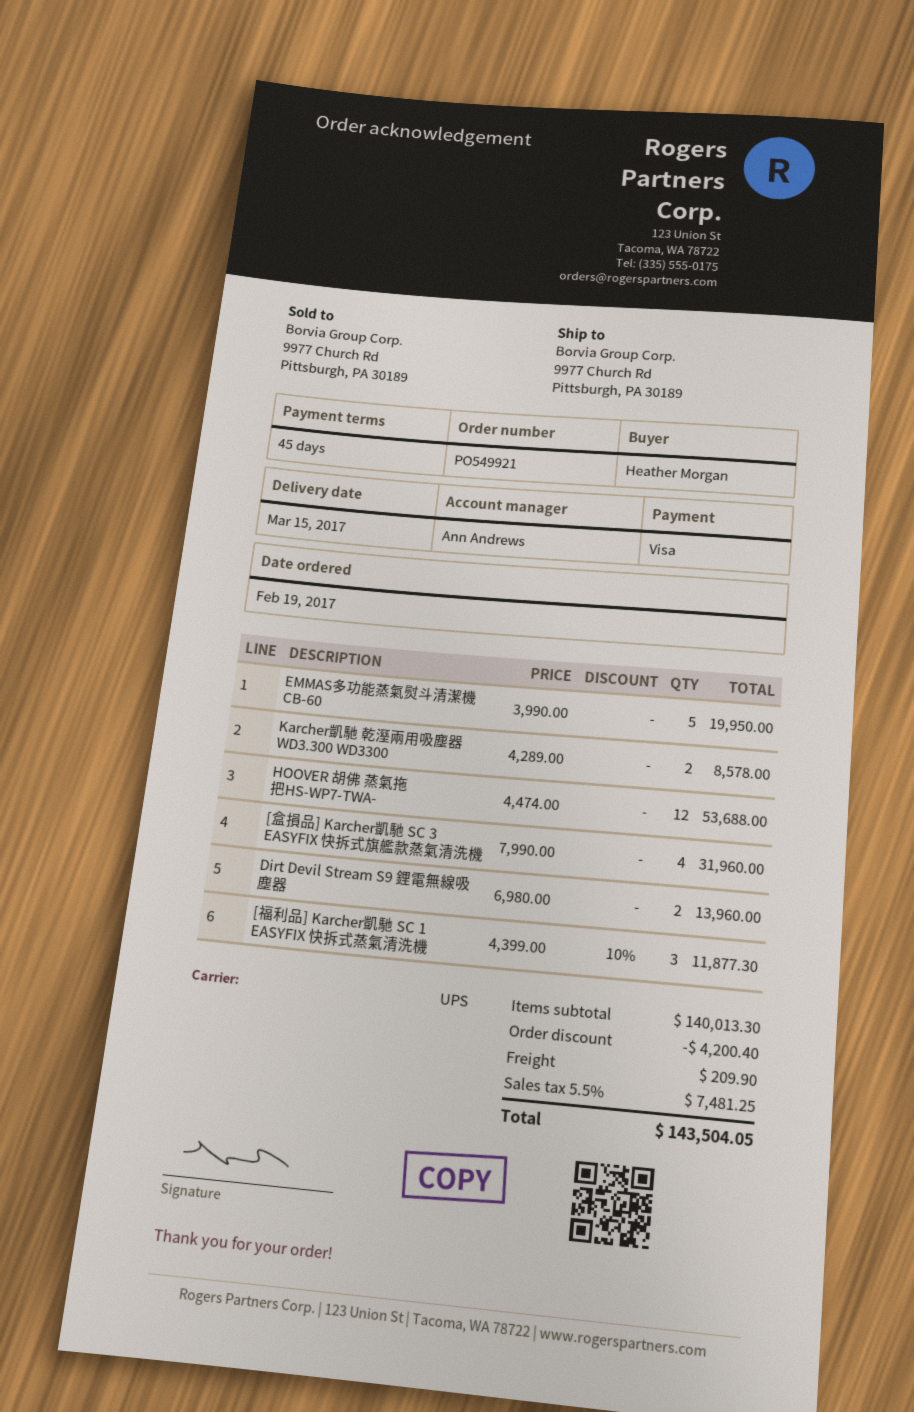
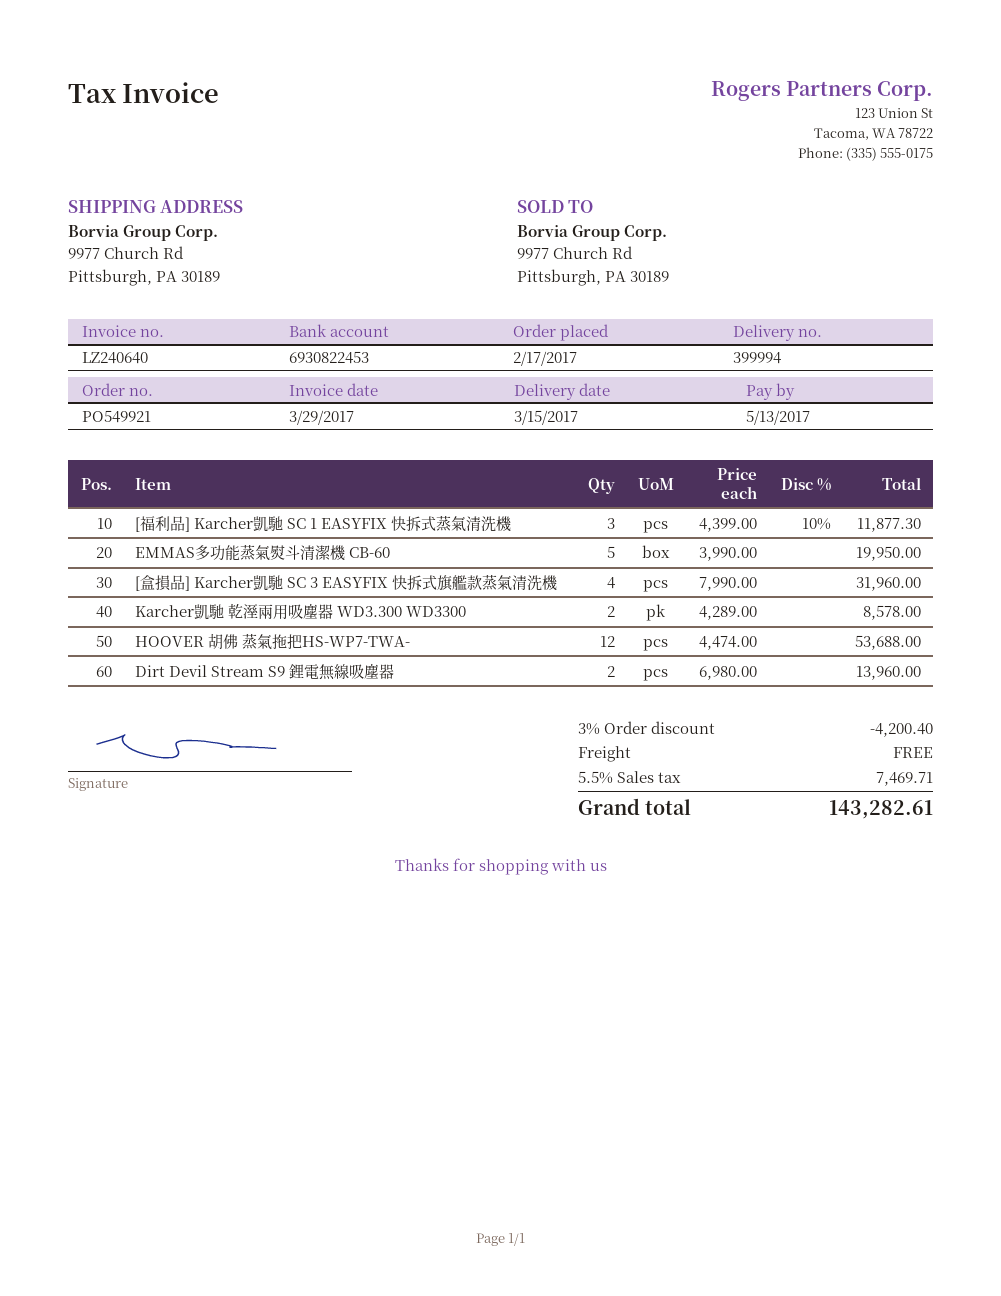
order date: 2017-02-19 -> 2017-02-17
shipping: 209.90 -> 0.00
tax: 5.5% = 7481.25 -> 5.5% = 7469.71
total: 143504.05 -> 143282.61

